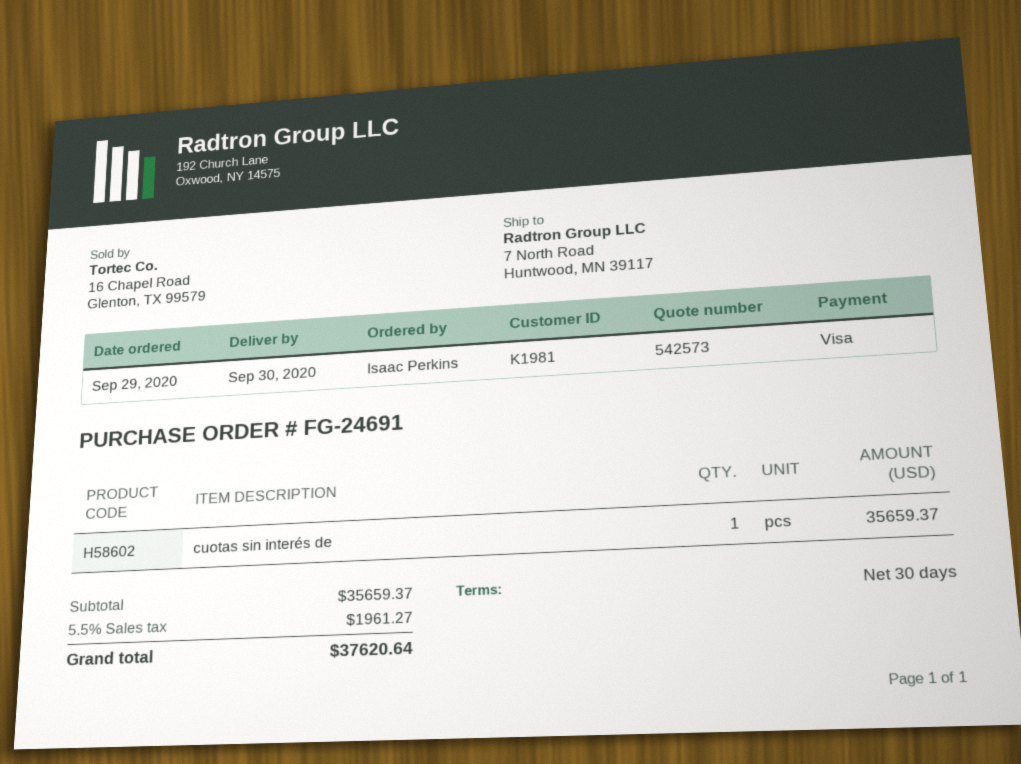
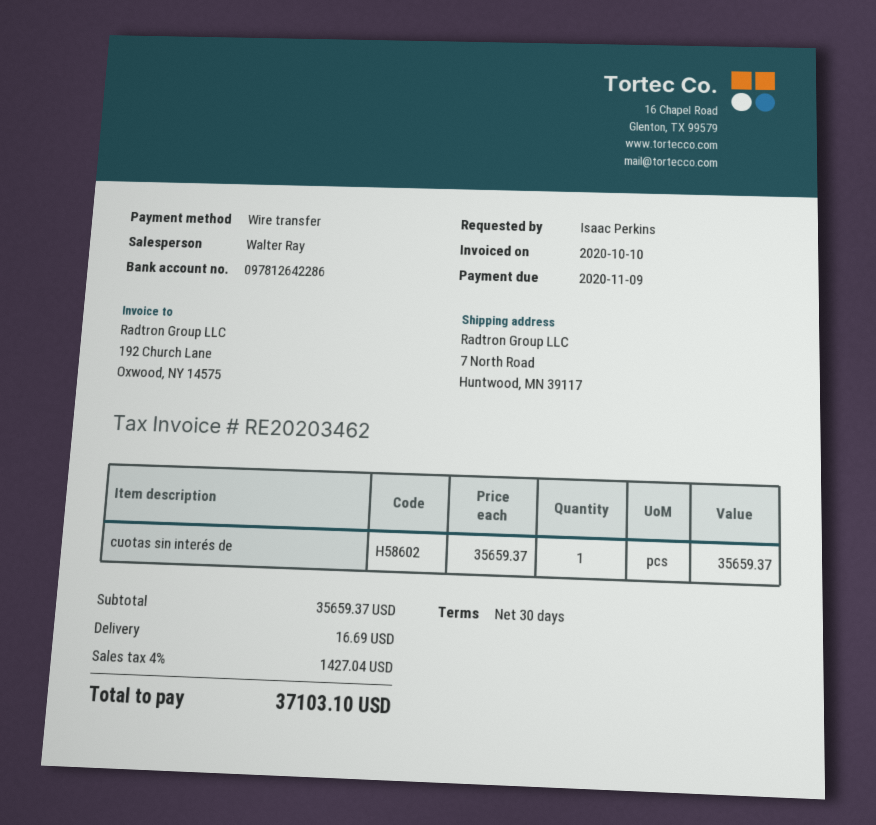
payment method: Visa -> bank transfer
shipping: none -> 16.69
tax: 5.5% = 1961.27 -> 4% = 1427.04
total: 37620.64 -> 37103.10

